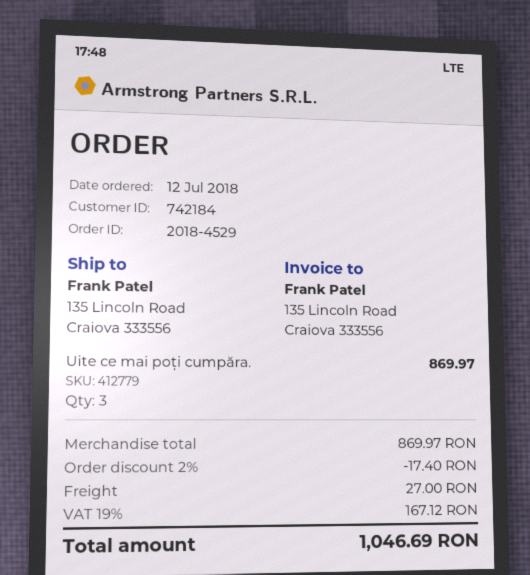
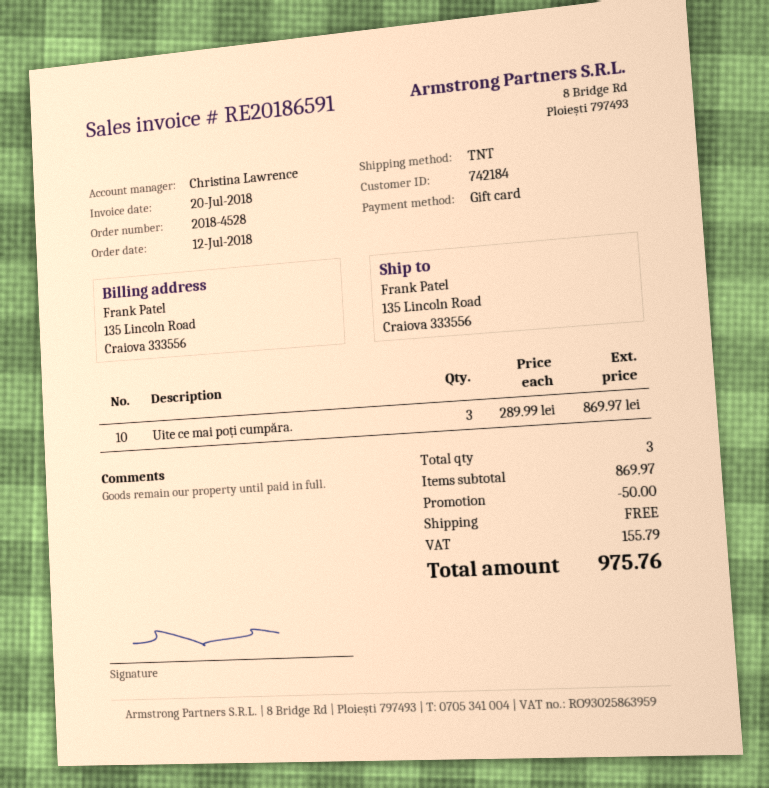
order number: 2018-4529 -> 2018-4528
discount: 17.40 -> 50.00
shipping: 27.00 -> 0.00
tax: 167.12 -> 155.79
total: 1046.69 -> 975.76

